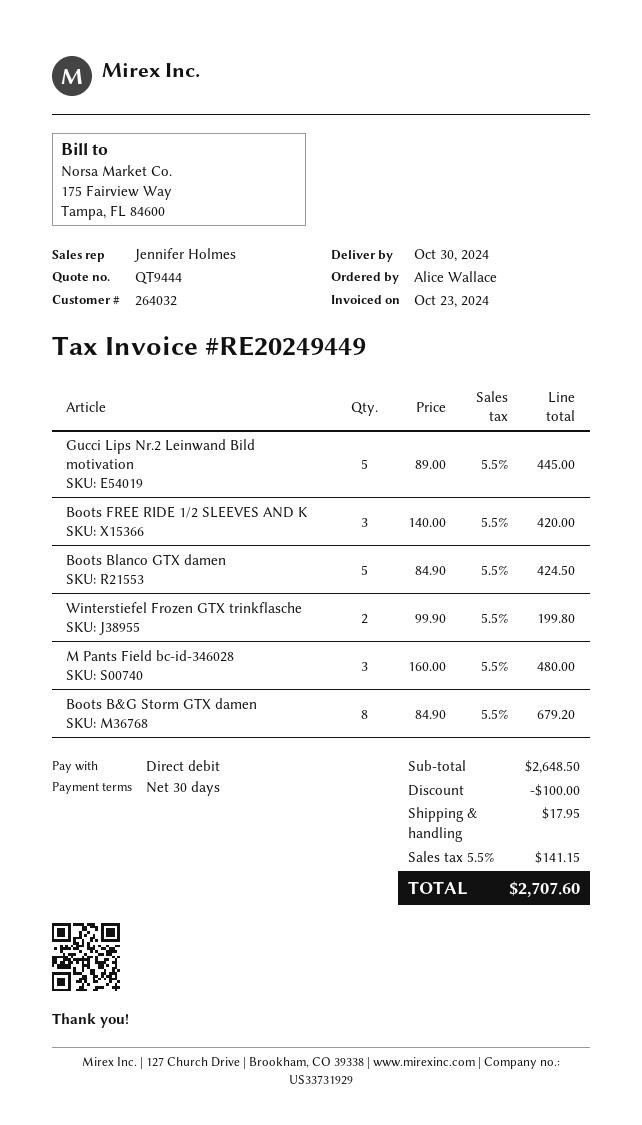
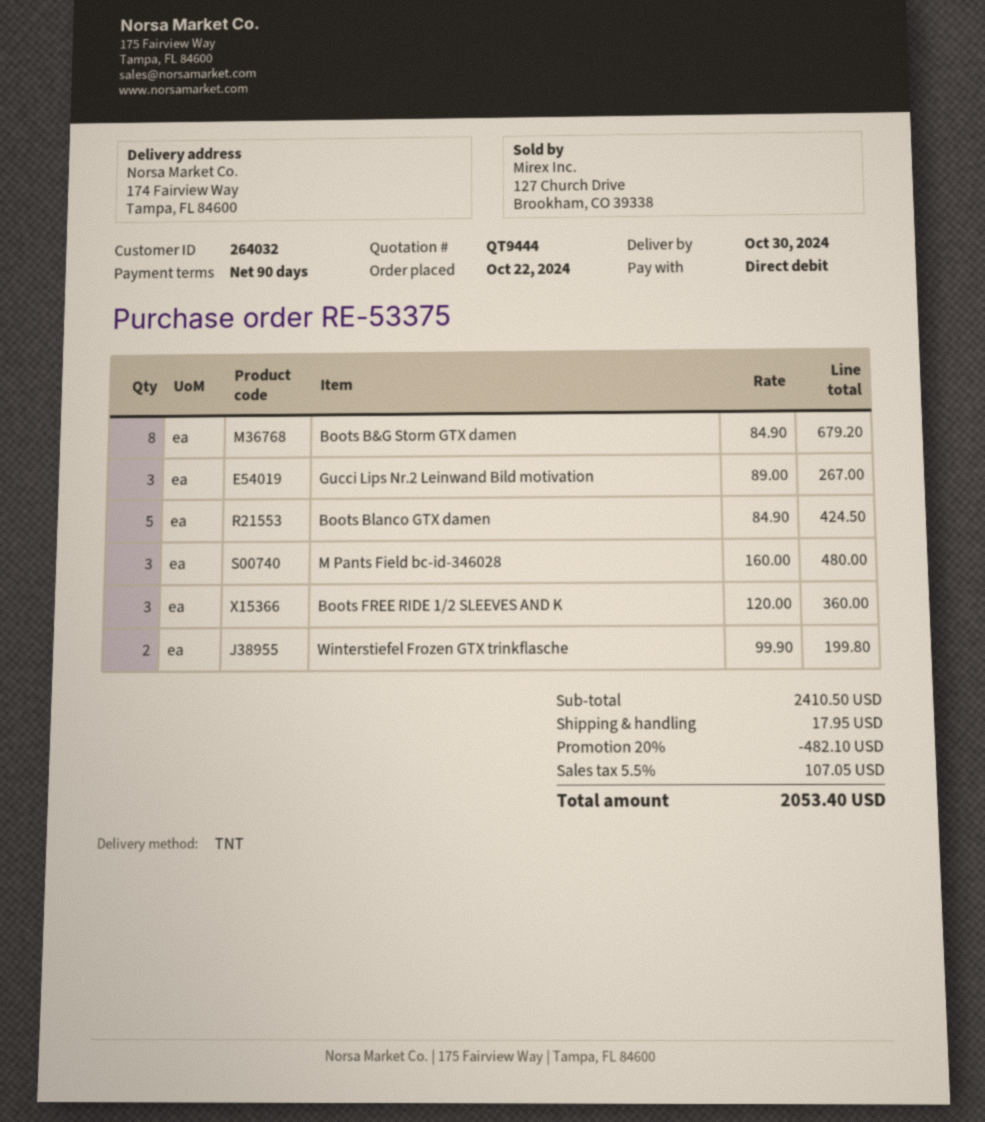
payment terms: 30 days -> 90 days
Gucci Lips Nr.2 Leinwand Bild motivation: 5 x 89.00 = 445.00 -> 3 x 89.00 = 267.00
Boots FREE RIDE 1/2 SLEEVES AND K: 3 x 140.00 = 420.00 -> 3 x 120.00 = 360.00
subtotal: 2648.50 -> 2410.50
discount: 100.00 -> 482.10
tax: 5.5% = 141.15 -> 5.5% = 107.05
total: 2707.60 -> 2053.40

